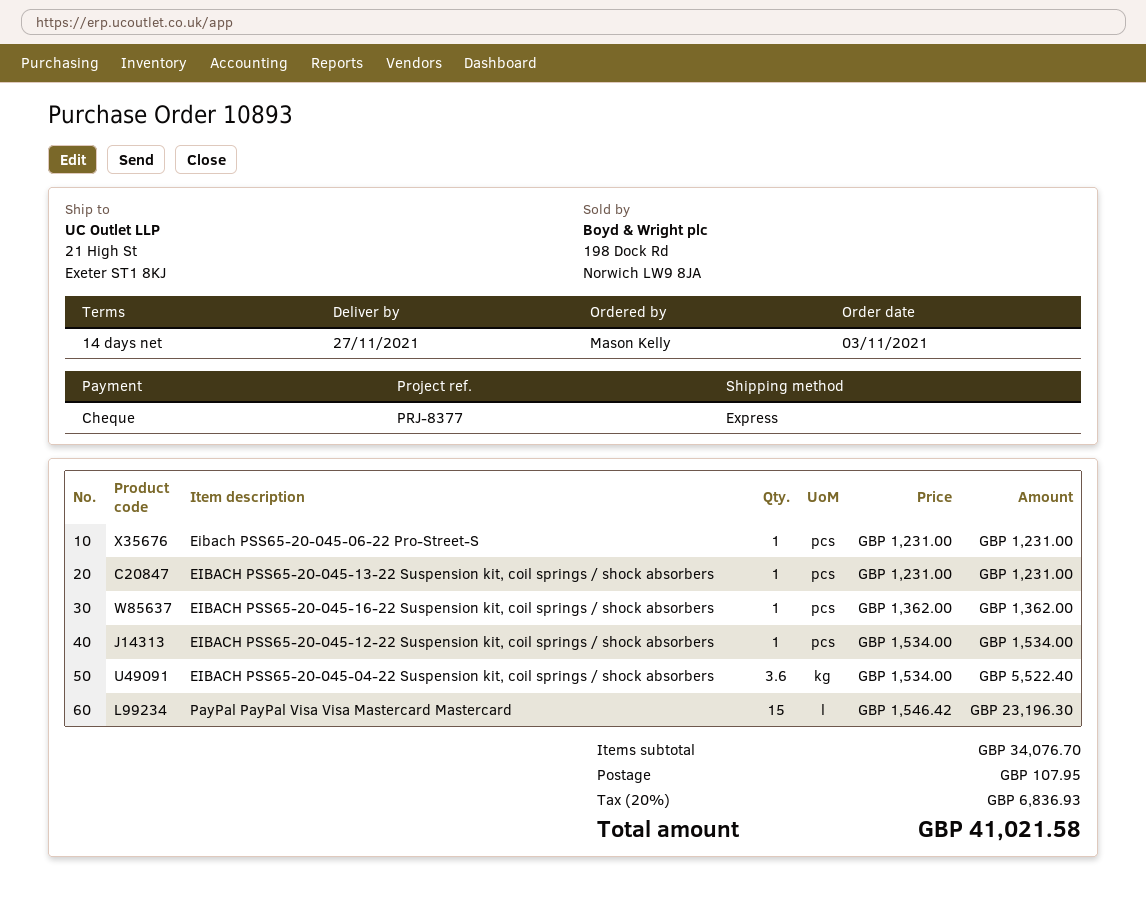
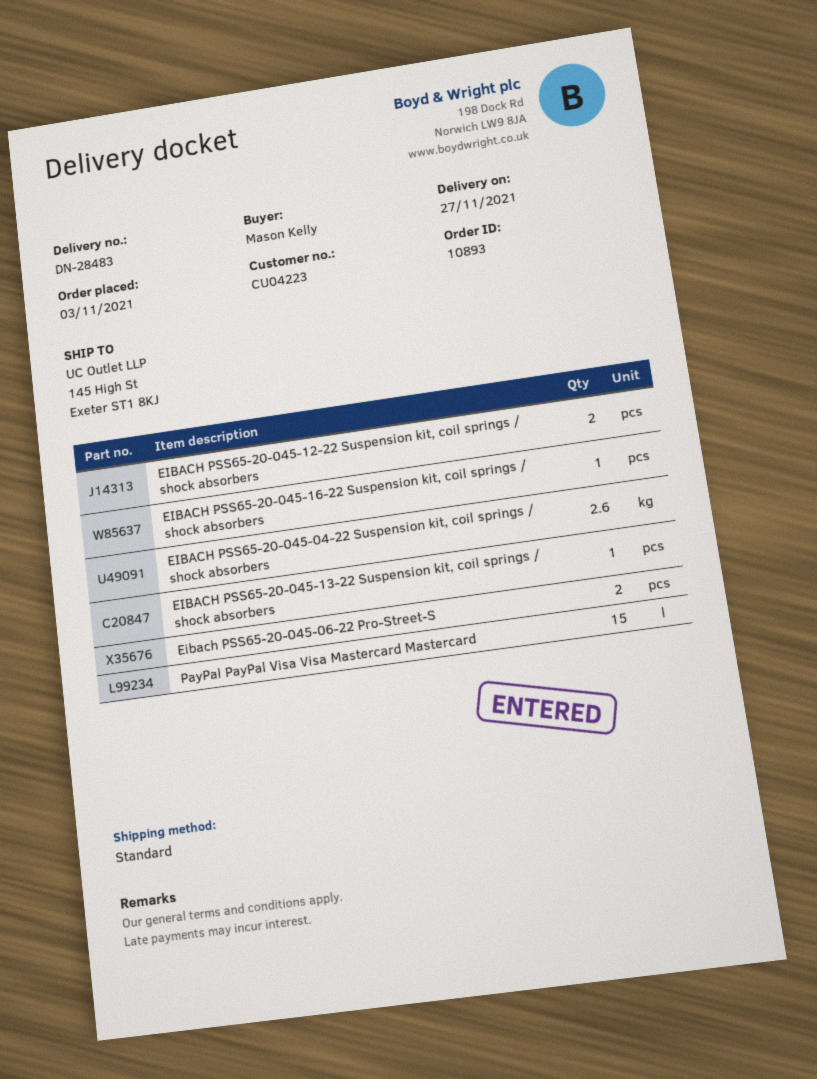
shipping method: express -> standard
ship to: 21 High St, Exeter ST1 8KJ -> 145 High St, Exeter ST1 8KJ
Eibach PSS65-20-045-06-22 Pro-Street-S: 1 -> 2
EIBACH PSS65-20-045-12-22 Suspension kit, coil springs / shock absorbers: 1 -> 2
EIBACH PSS65-20-045-04-22 Suspension kit, coil springs / shock absorbers: 3.6 -> 2.6

